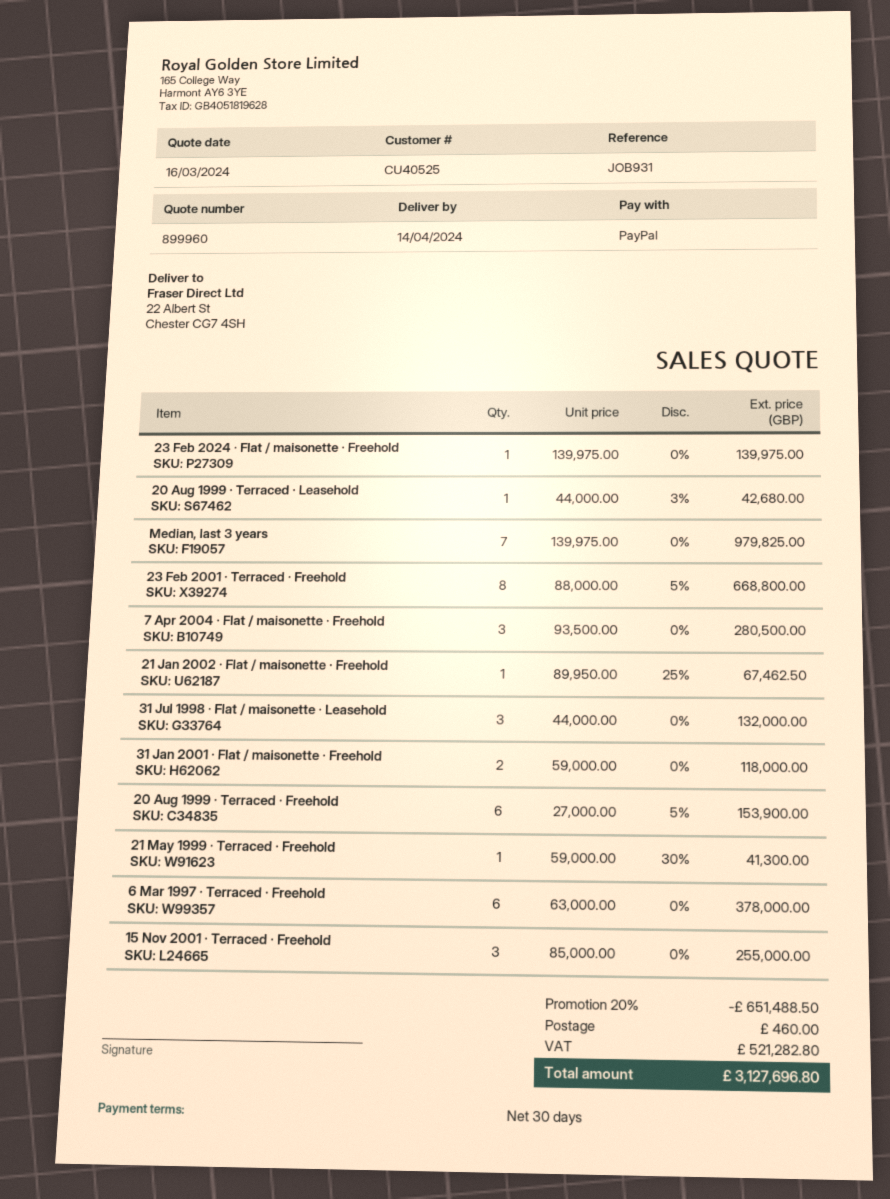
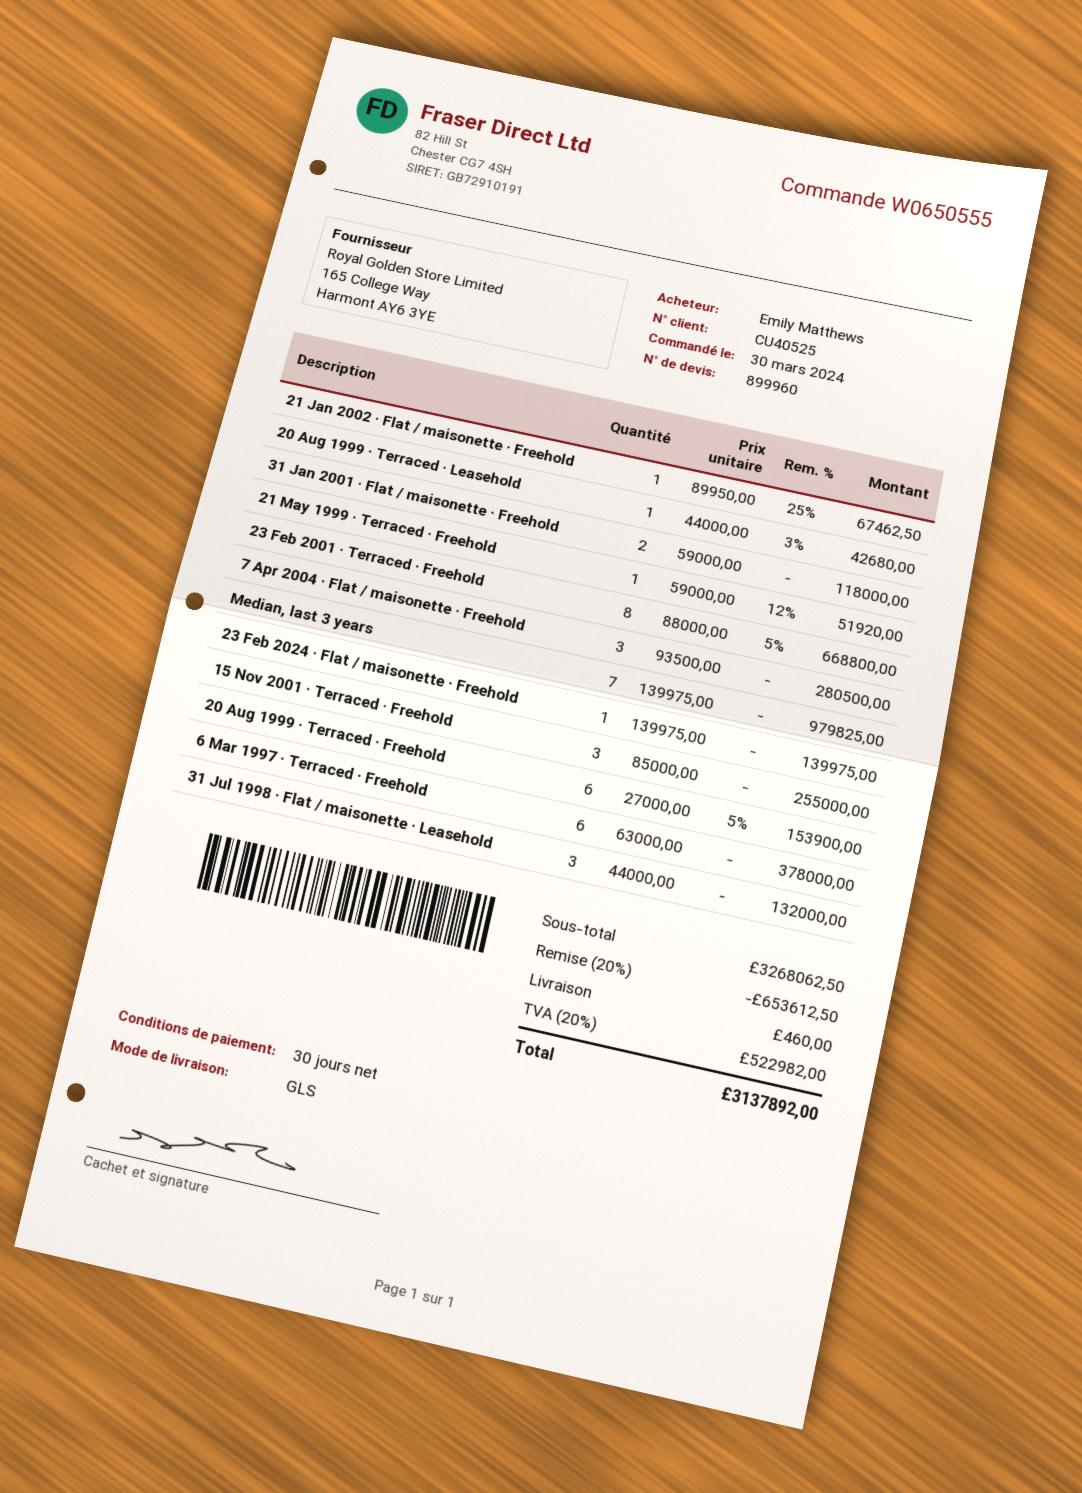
21 May 1999 · Terraced · Freehold: 1 x 59000.00 - 30% = 41300.00 -> 1 x 59000.00 - 12% = 51920.00
discount: 20% = 651488.50 -> 20% = 653612.50
tax: 521282.80 -> 522982.00
total: 3127696.80 -> 3137892.00

